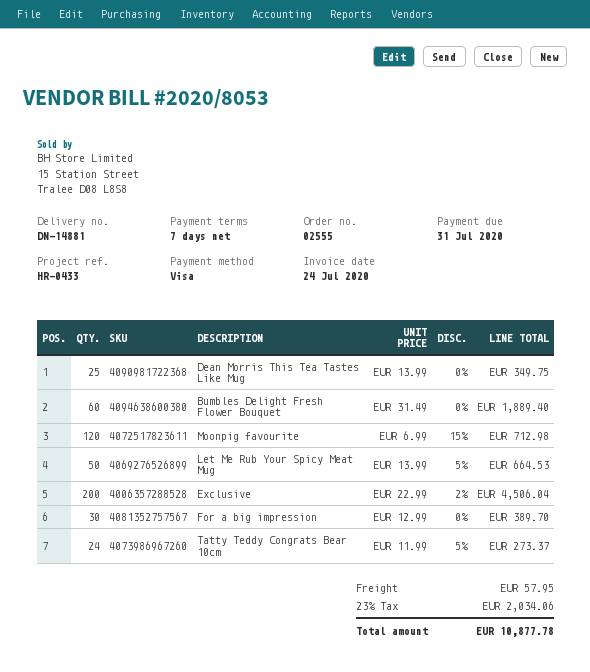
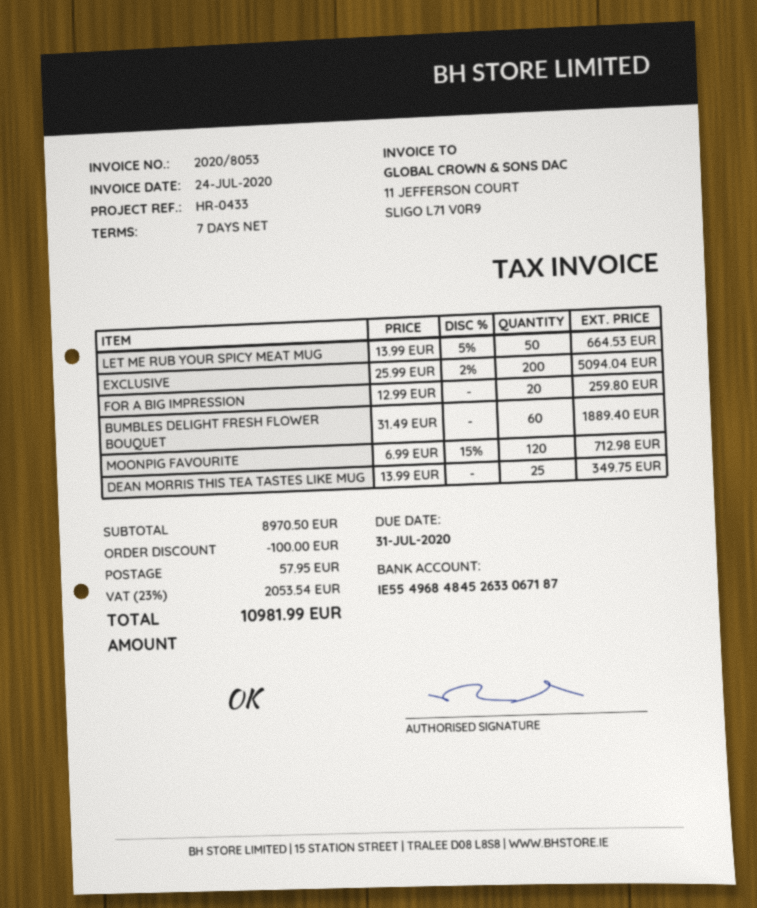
Exclusive: 200 x 22.99 - 2% = 4506.04 -> 200 x 25.99 - 2% = 5094.04
For a big impression: 30 x 12.99 = 389.70 -> 20 x 12.99 = 259.80
Tatty Teddy Congrats Bear 10cm: 24 x 11.99 - 5% = 273.37 -> none
discount: none -> 100.00
tax: 23% = 2034.06 -> 23% = 2053.54
total: 10877.78 -> 10981.99

